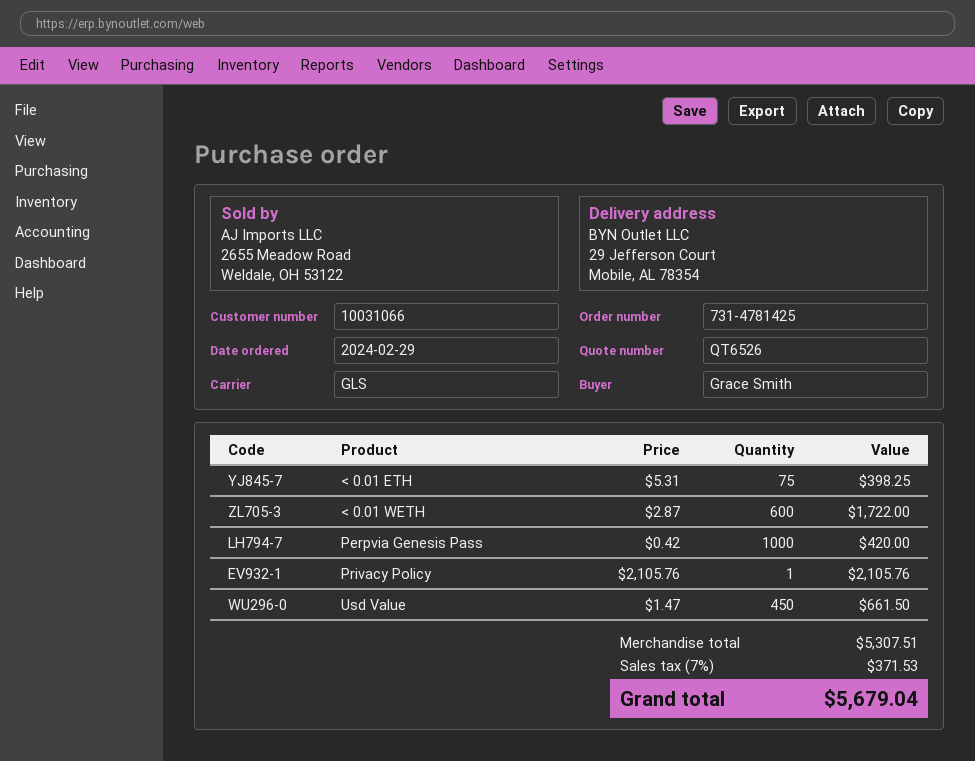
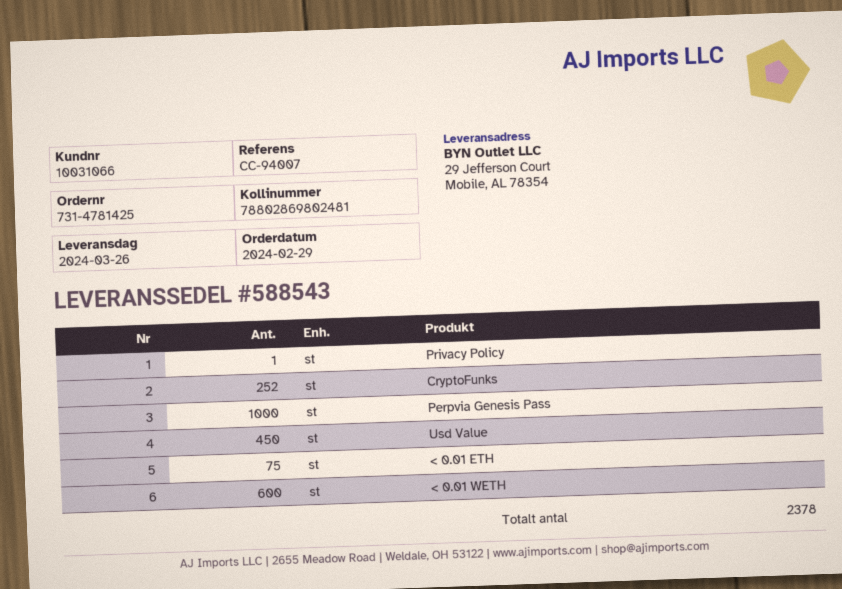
CryptoFunks: none -> 252

